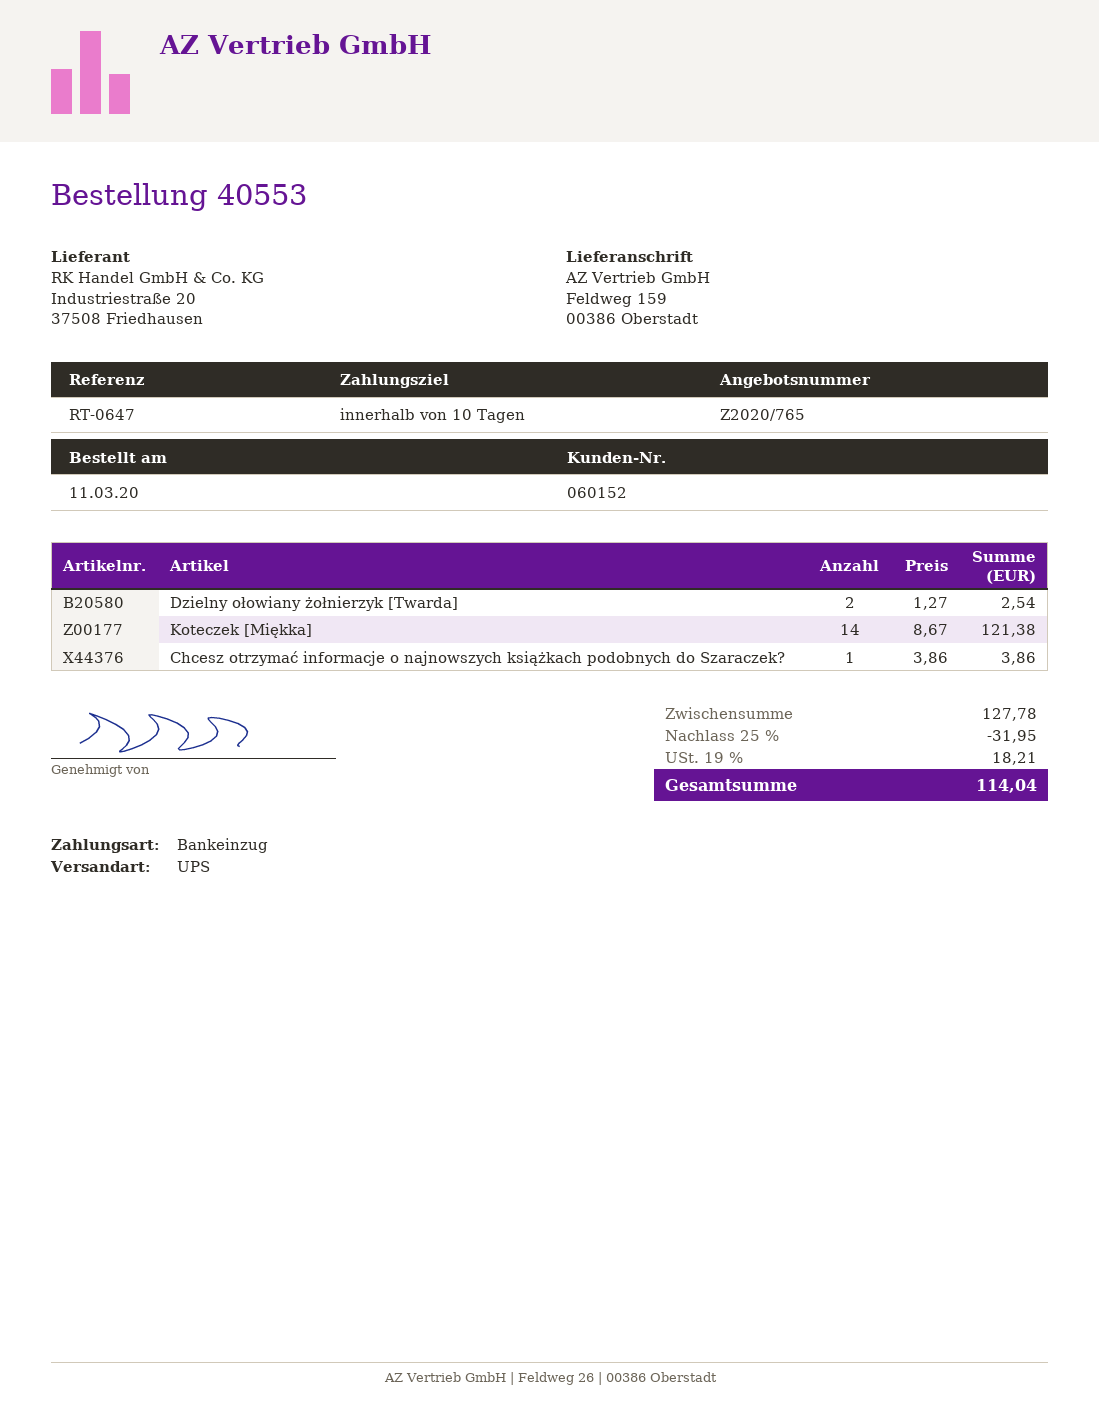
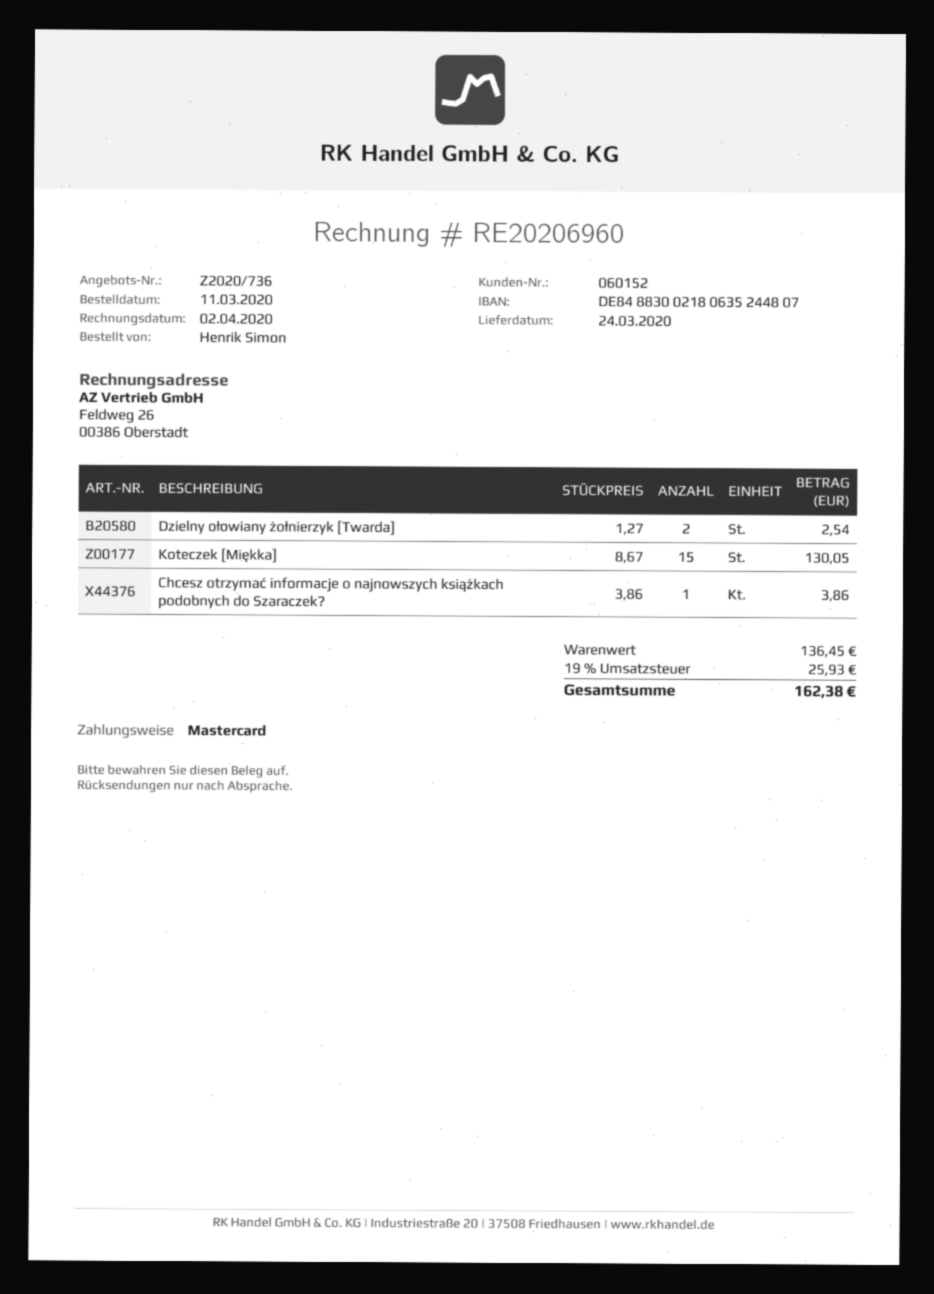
quote number: Z2020/765 -> Z2020/736
payment method: direct debit -> Mastercard
Koteczek [Miękka]: 14 x 8.67 = 121.38 -> 15 x 8.67 = 130.05
subtotal: 127.78 -> 136.45
discount: 25% = 31.95 -> none
tax: 19% = 18.21 -> 19% = 25.93
total: 114.04 -> 162.38

